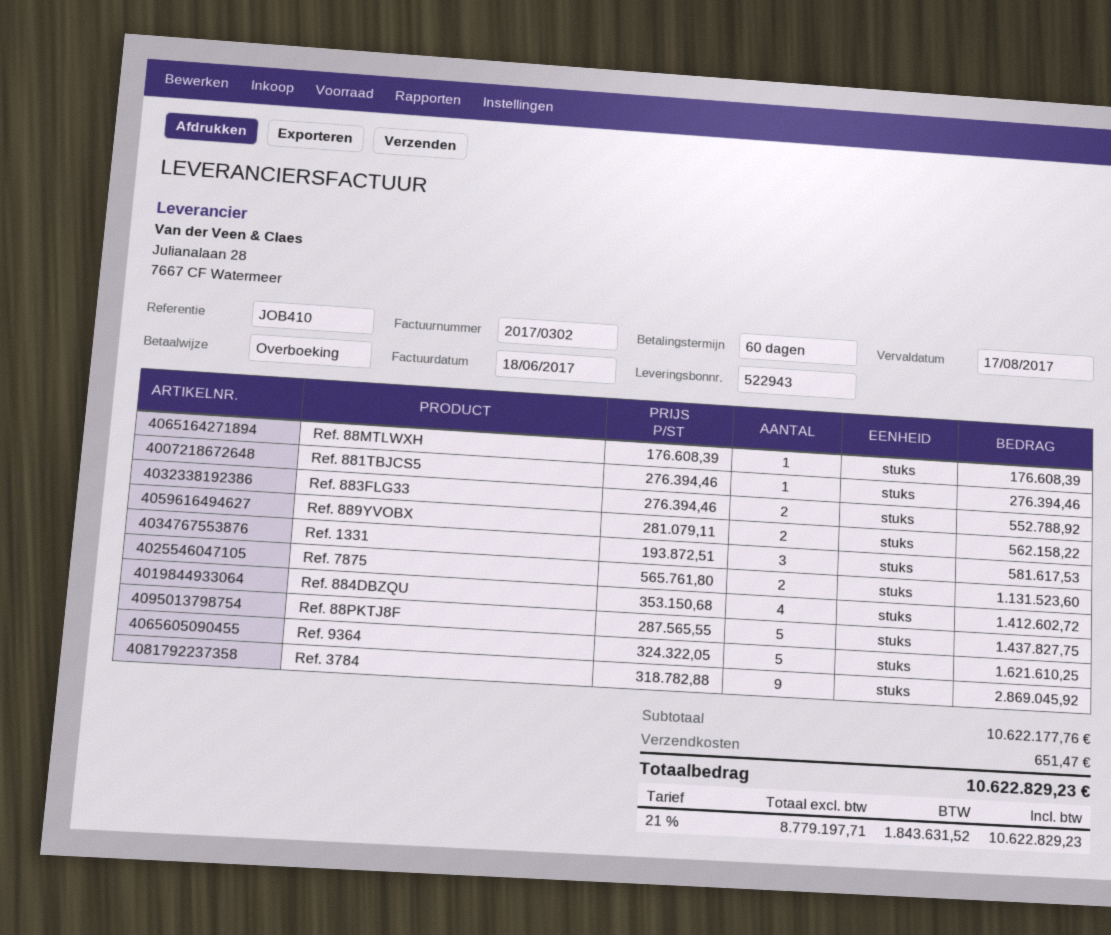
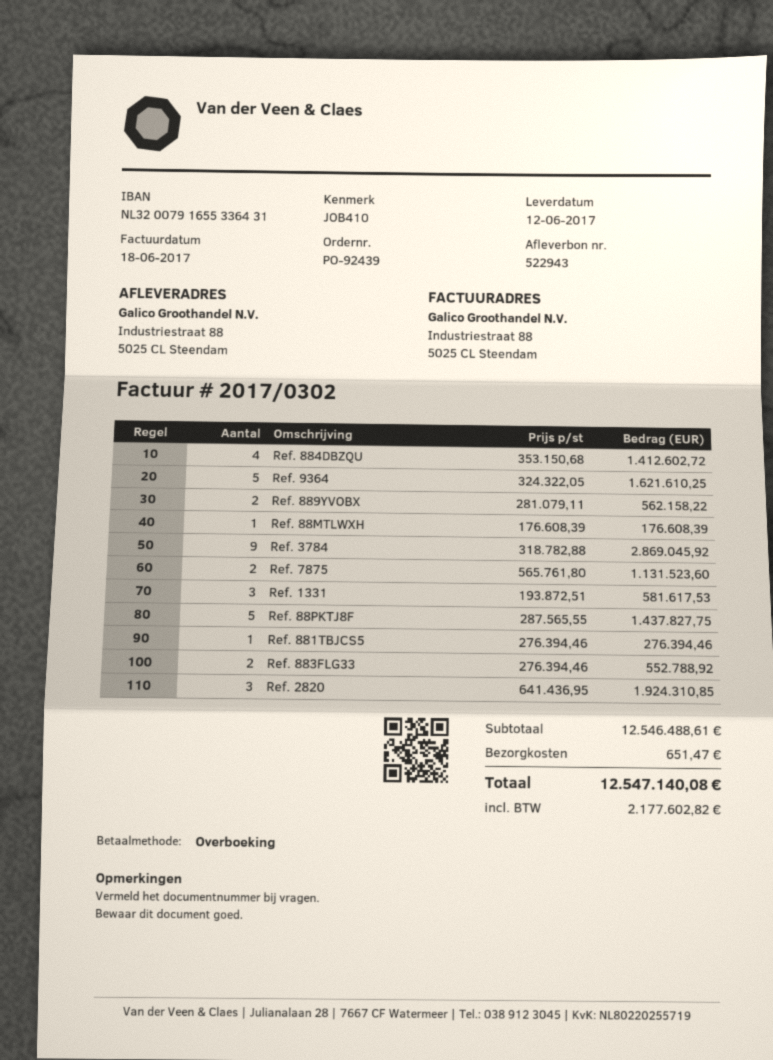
Ref. 2820: none -> 3 x 641436.95 = 1924310.85
subtotal: 10622177.76 -> 12546488.61
tax: 1843631.52 -> 2177602.82
total: 10622829.23 -> 12547140.08

